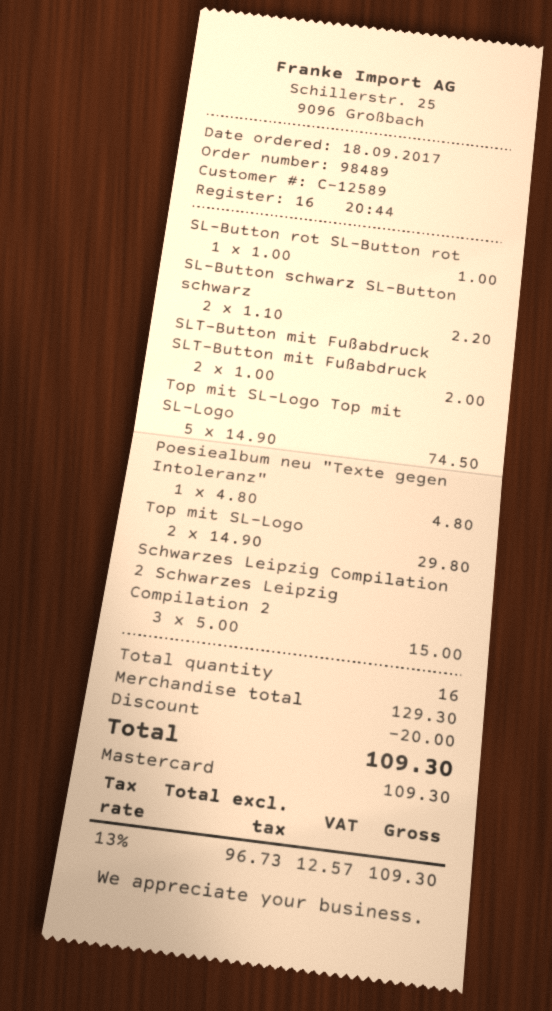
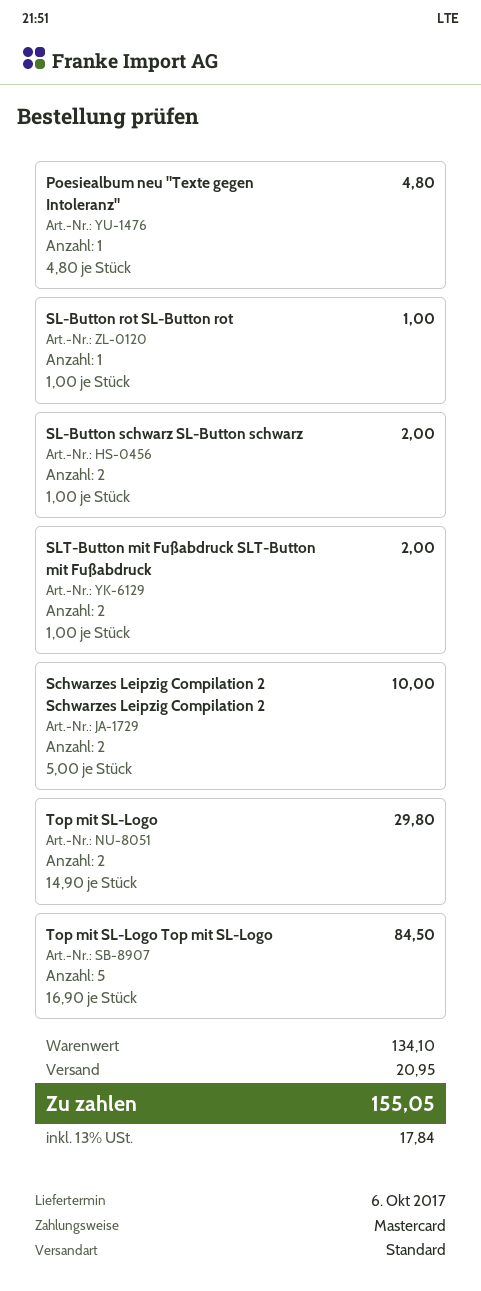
SL-Button schwarz SL-Button schwarz: 2 x 1.10 = 2.20 -> 2 x 1.00 = 2.00
Top mit SL-Logo Top mit SL-Logo: 5 x 14.90 = 74.50 -> 5 x 16.90 = 84.50
Schwarzes Leipzig Compilation 2 Schwarzes Leipzig Compilation 2: 3 x 5.00 = 15.00 -> 2 x 5.00 = 10.00
subtotal: 129.30 -> 134.10
discount: 20.00 -> none
shipping: none -> 20.95
tax: 13% = 12.57 -> 13% = 17.84
total: 109.30 -> 155.05

